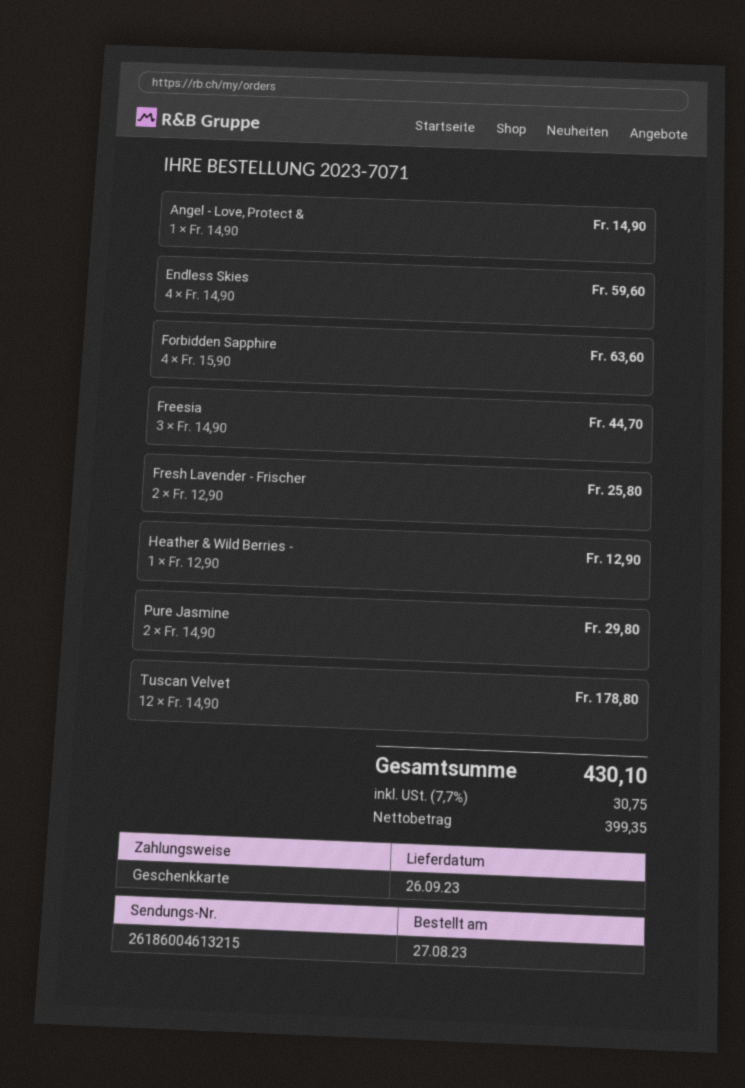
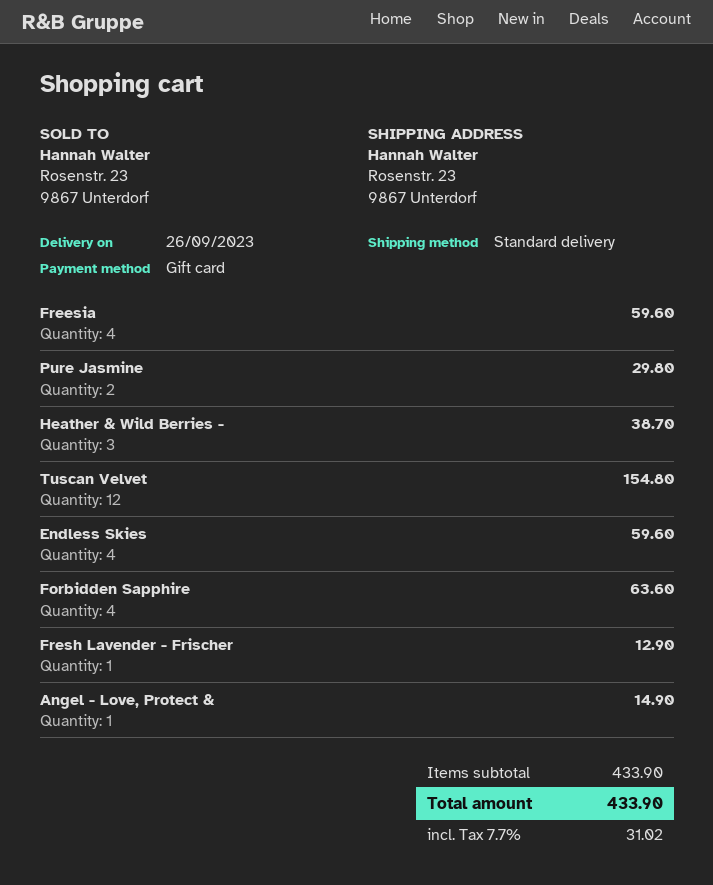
Freesia: 3 for 44.70 -> 4 for 59.60
Fresh Lavender - Frischer: 2 for 25.80 -> 1 for 12.90
Heather & Wild Berries -: 1 for 12.90 -> 3 for 38.70
Tuscan Velvet: 12 for 178.80 -> 12 for 154.80
tax: 7.7% = 30.75 -> 7.7% = 31.02
total: 430.10 -> 433.90

